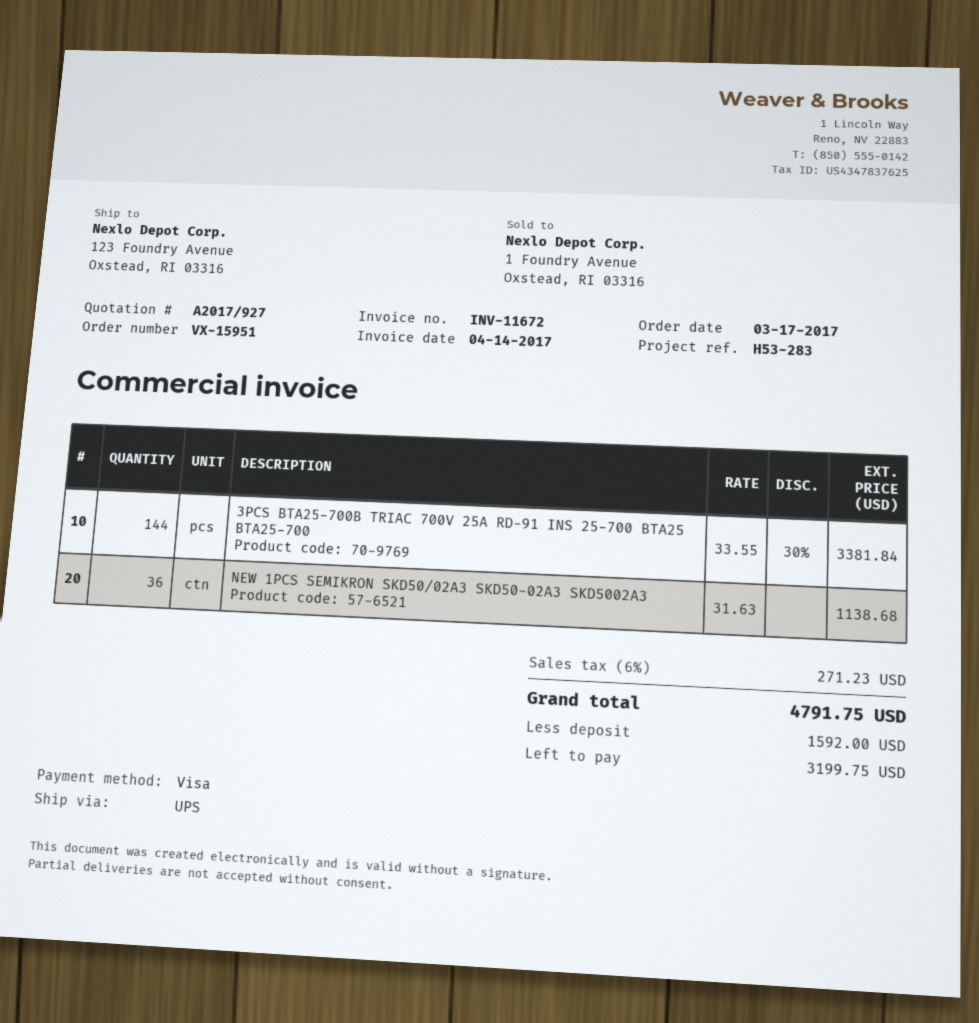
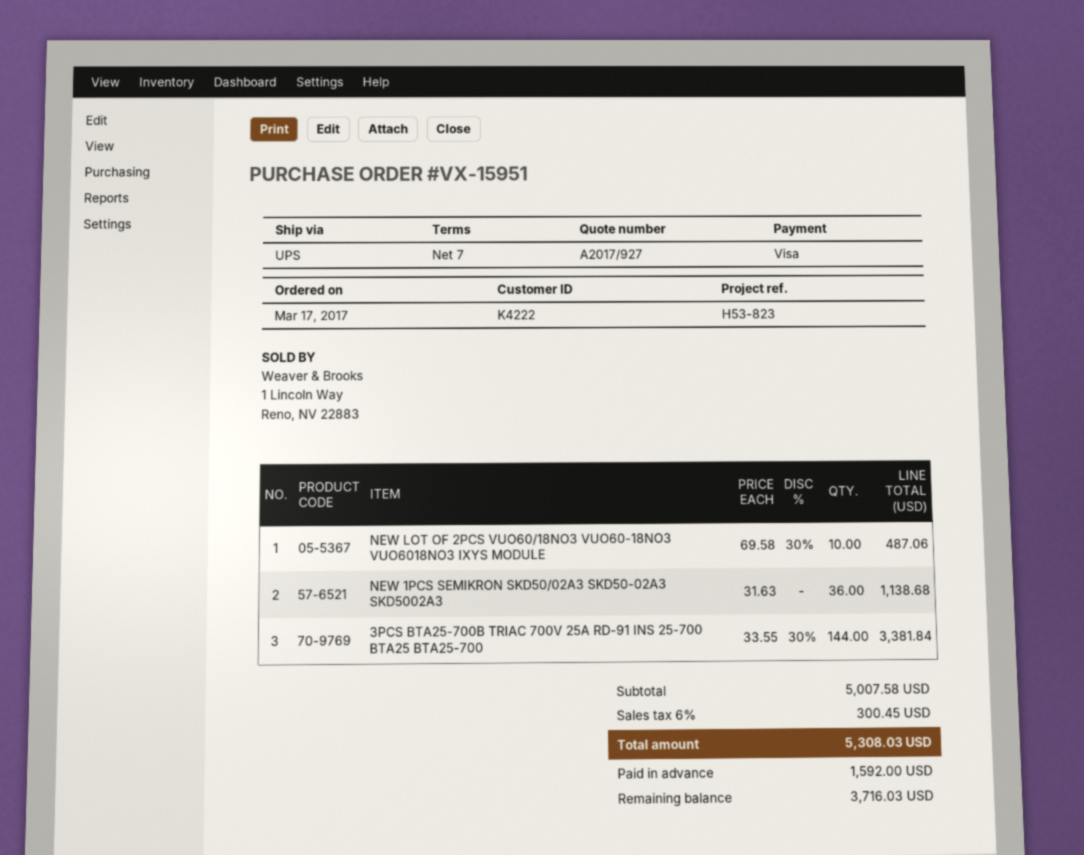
reference: H53-283 -> H53-823
NEW LOT OF 2PCS VUO60/18NO3 VUO60-18NO3 VUO6018NO3 IXYS MODULE: none -> 10 x 69.58 - 30% = 487.06
tax: 6% = 271.23 -> 6% = 300.45
total: 4791.75 -> 5308.03
balance: 3199.75 -> 3716.03

